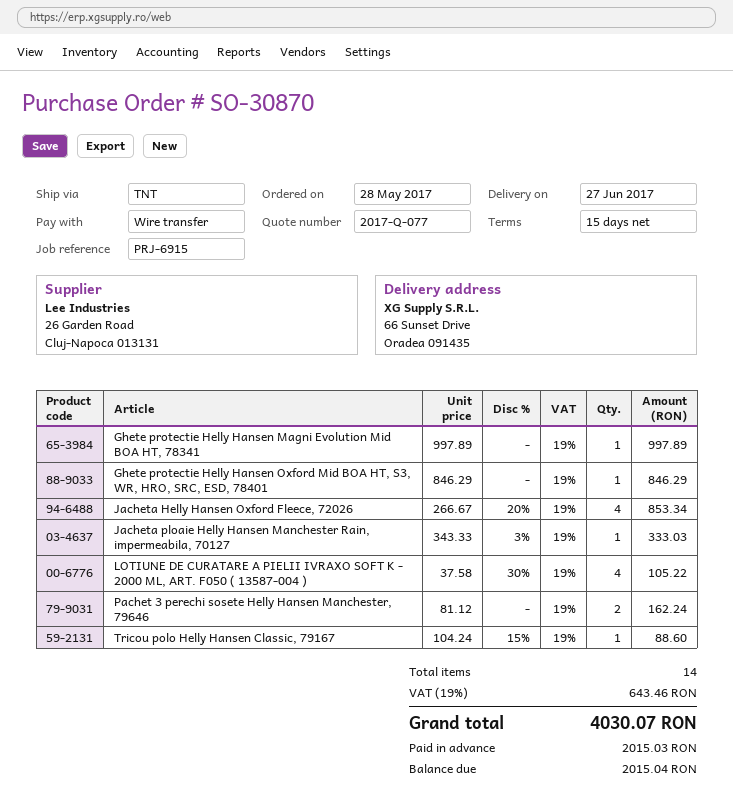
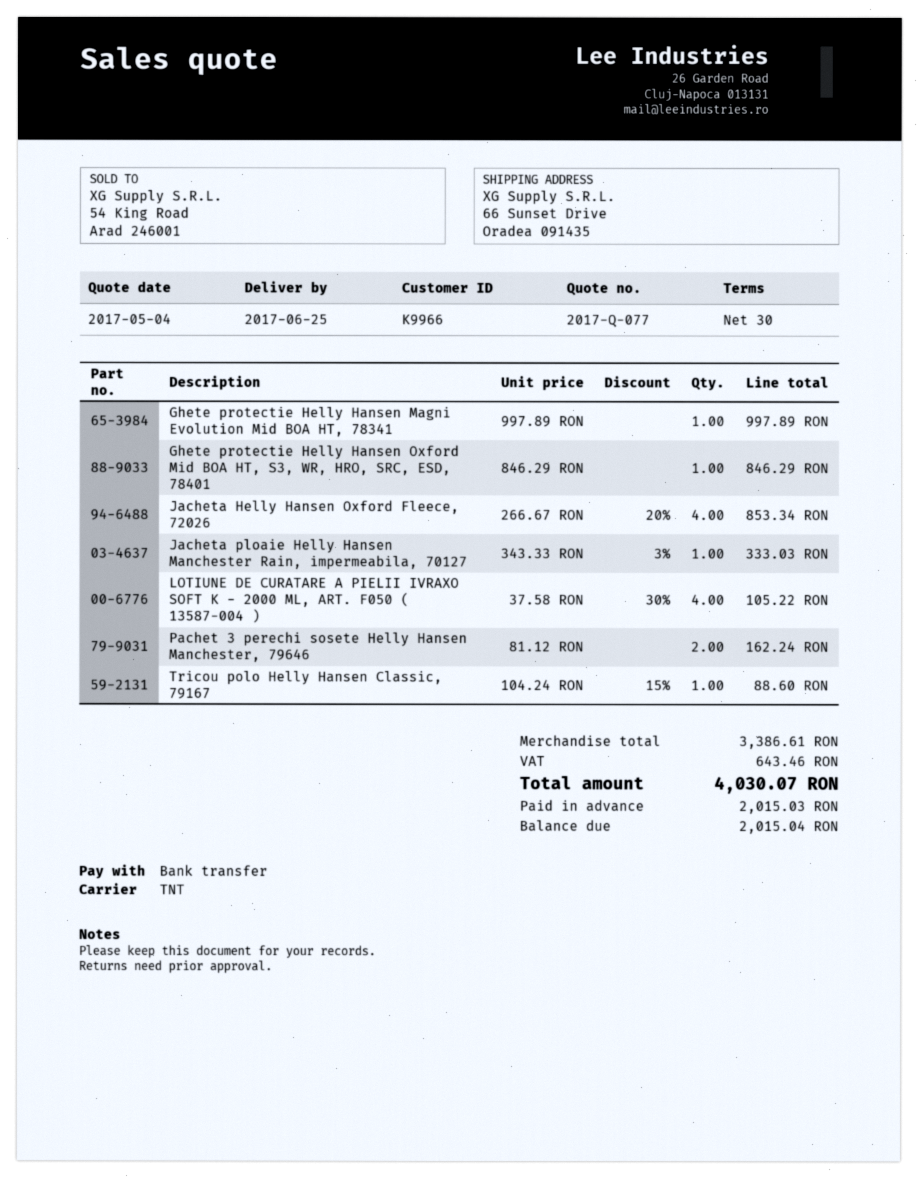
delivery date: 2017-06-27 -> 2017-06-25
payment terms: 15 days -> 30 days

